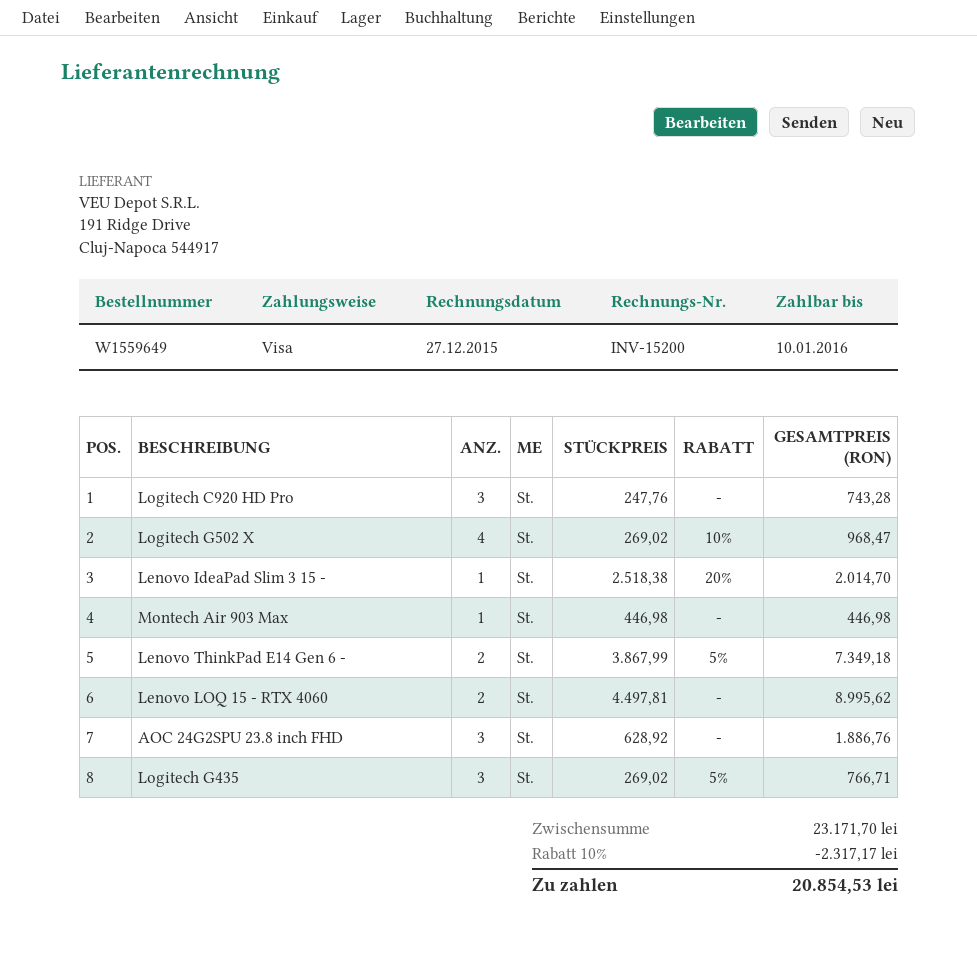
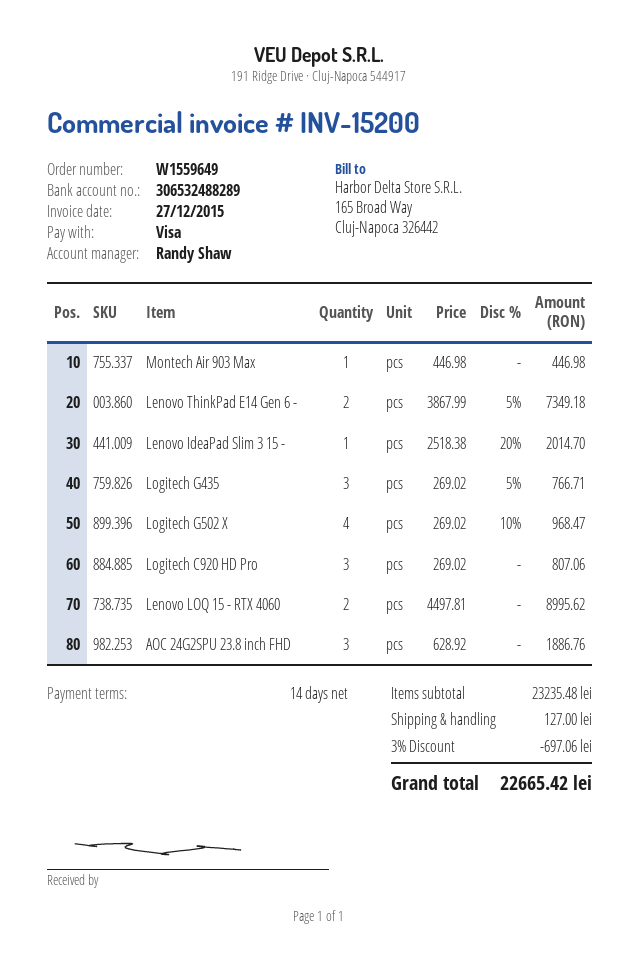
Logitech C920 HD Pro: 3 x 247.76 = 743.28 -> 3 x 269.02 = 807.06
subtotal: 23171.70 -> 23235.48
discount: 10% = 2317.17 -> 3% = 697.06
shipping: none -> 127.00
total: 20854.53 -> 22665.42

